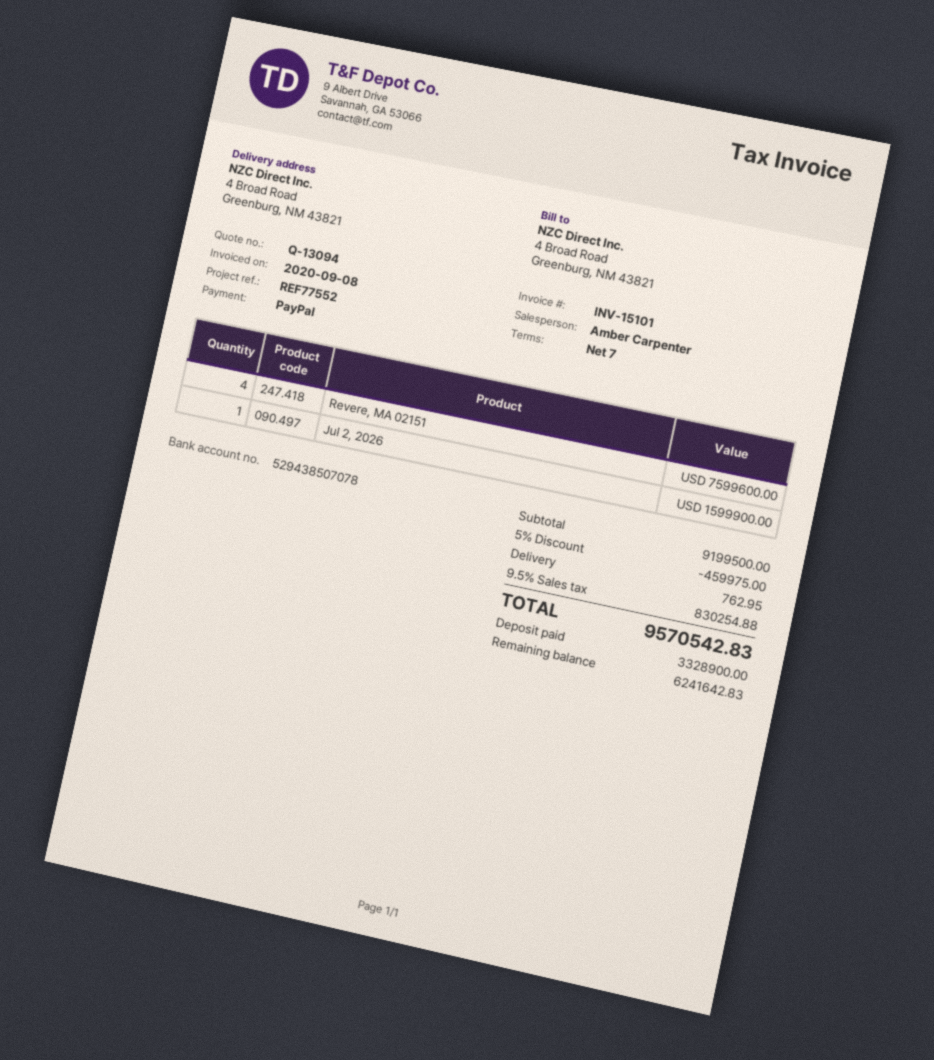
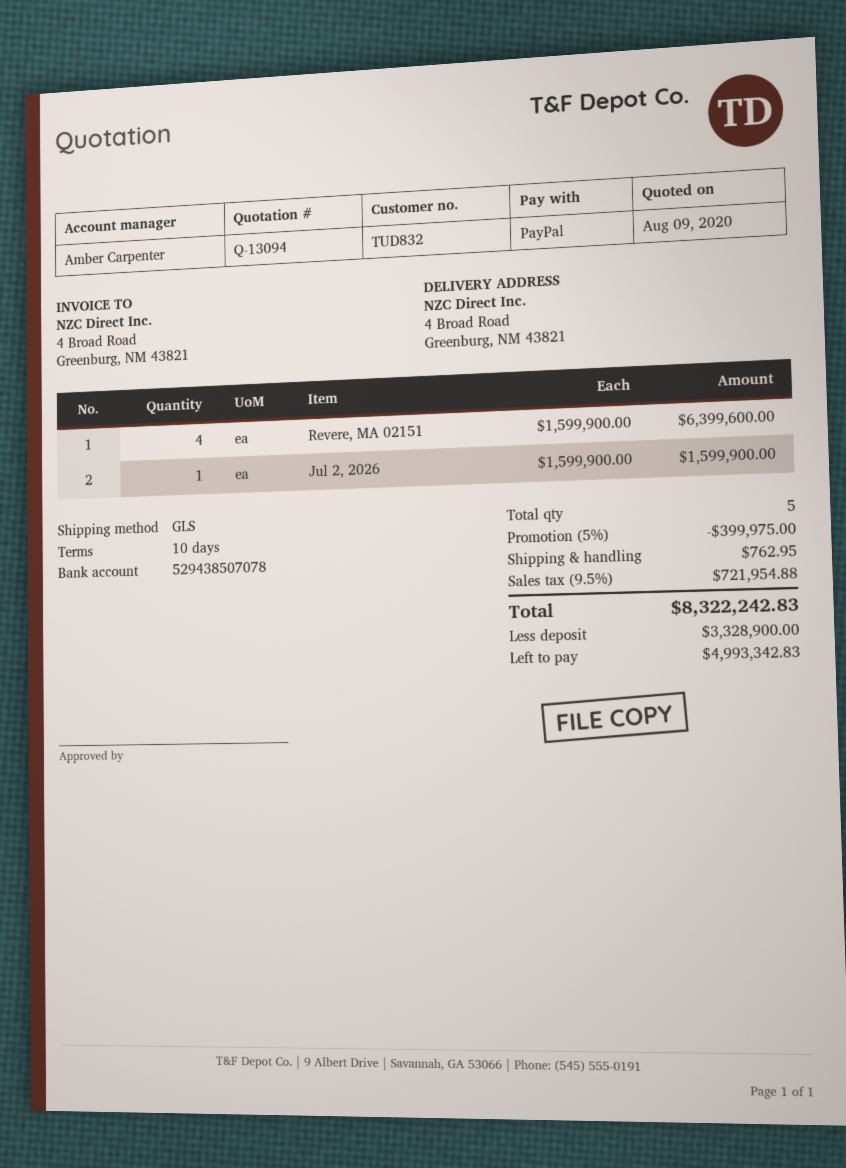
payment terms: 7 days -> 10 days
Revere, MA 02151: 4 for 7599600.00 -> 4 for 6399600.00
discount: 5% = 459975.00 -> 5% = 399975.00
tax: 9.5% = 830254.88 -> 9.5% = 721954.88
total: 9570542.83 -> 8322242.83
balance: 6241642.83 -> 4993342.83

